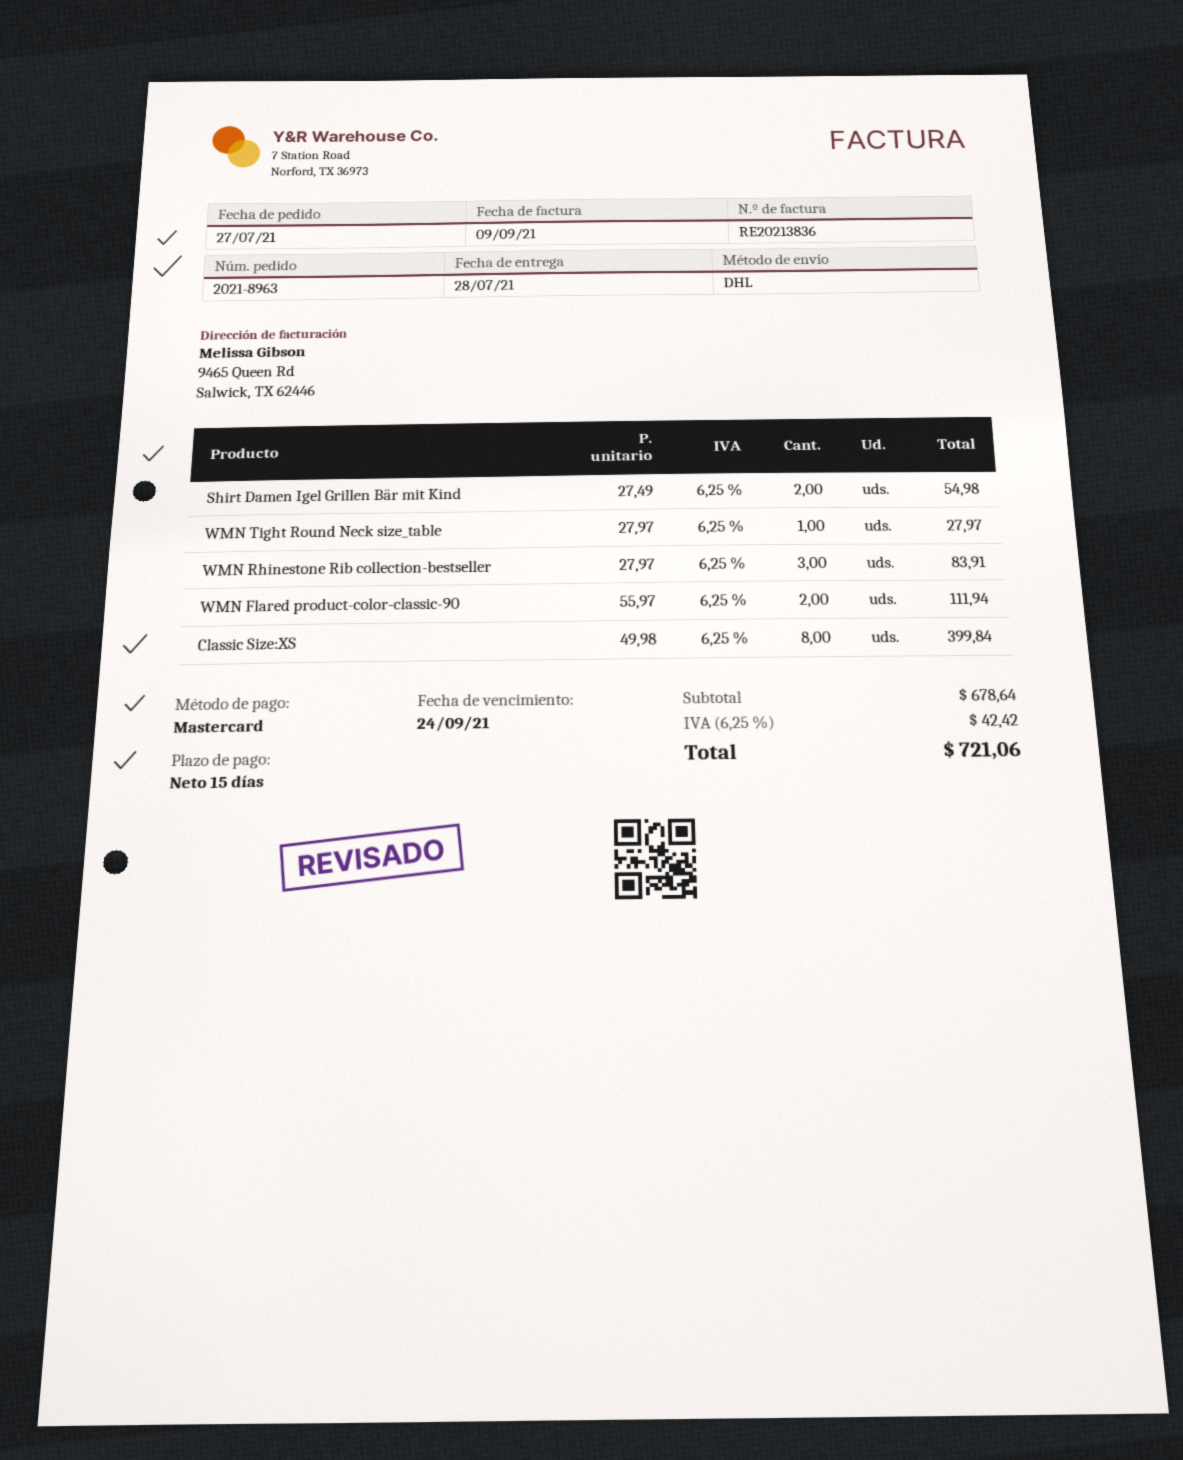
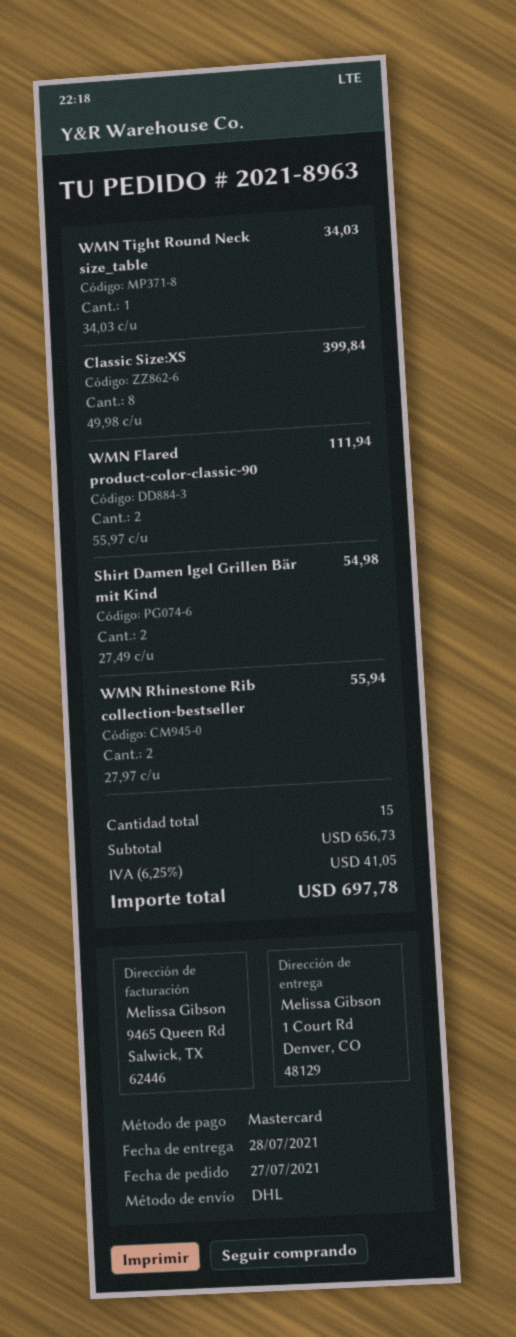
WMN Tight Round Neck size_table: 1 x 27.97 = 27.97 -> 1 x 34.03 = 34.03
WMN Rhinestone Rib collection-bestseller: 3 x 27.97 = 83.91 -> 2 x 27.97 = 55.94
subtotal: 678.64 -> 656.73
tax: 6.25% = 42.42 -> 6.25% = 41.05
total: 721.06 -> 697.78

